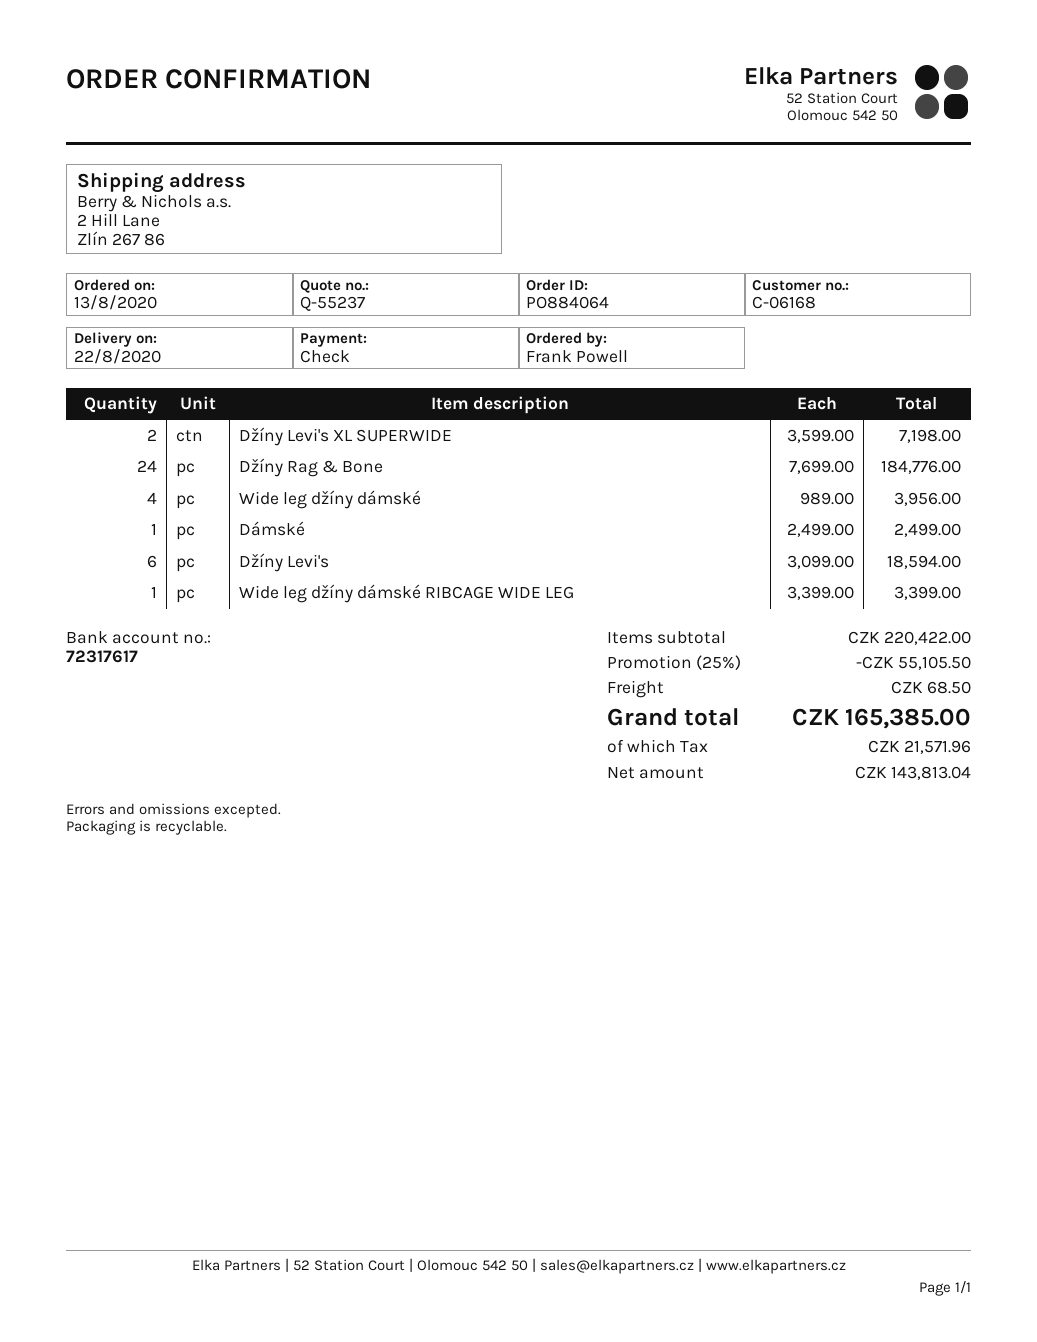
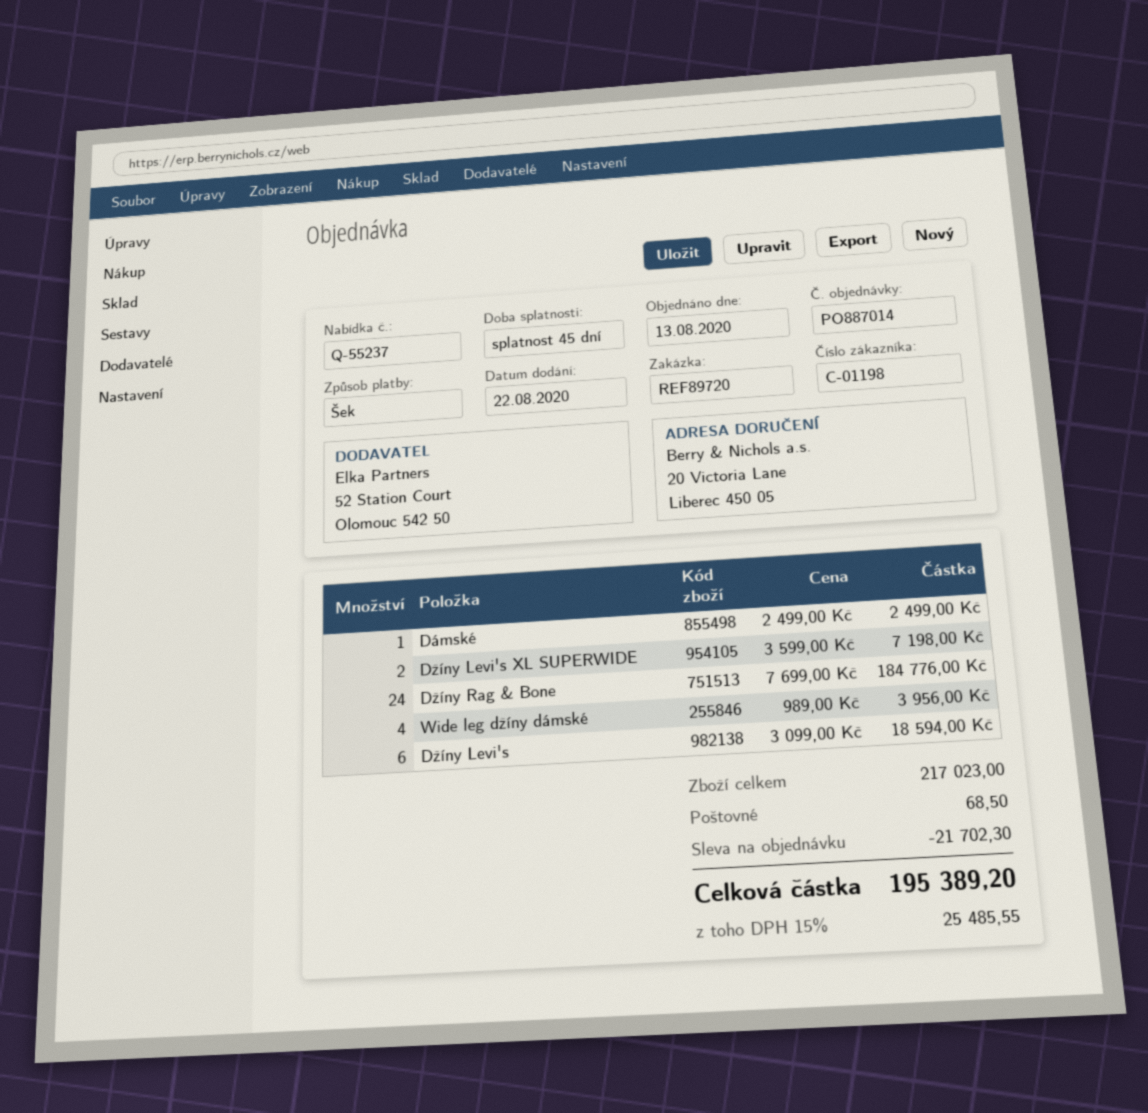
order number: PO884064 -> PO887014
customer number: C-06168 -> C-01198
ship to: 2 Hill Lane, Zlín 267 86 -> 20 Victoria Lane, Liberec 450 05
Wide leg džíny dámské RIBCAGE WIDE LEG: 1 x 3399.00 = 3399.00 -> none
subtotal: 220422.00 -> 217023.00
discount: 55105.50 -> 21702.30
tax: 21571.96 -> 25485.55
total: 165385.00 -> 195389.20

